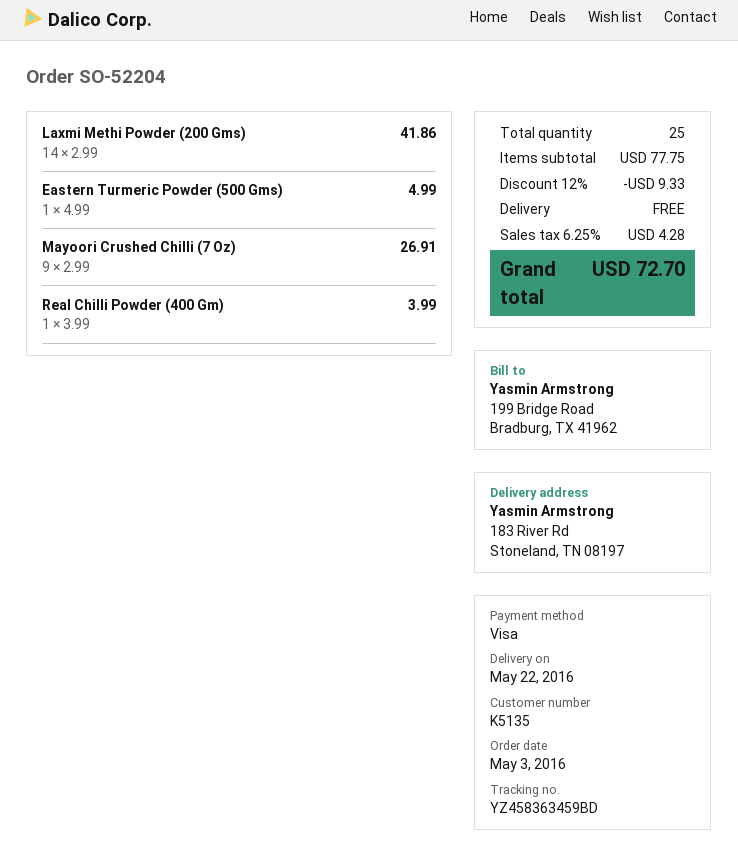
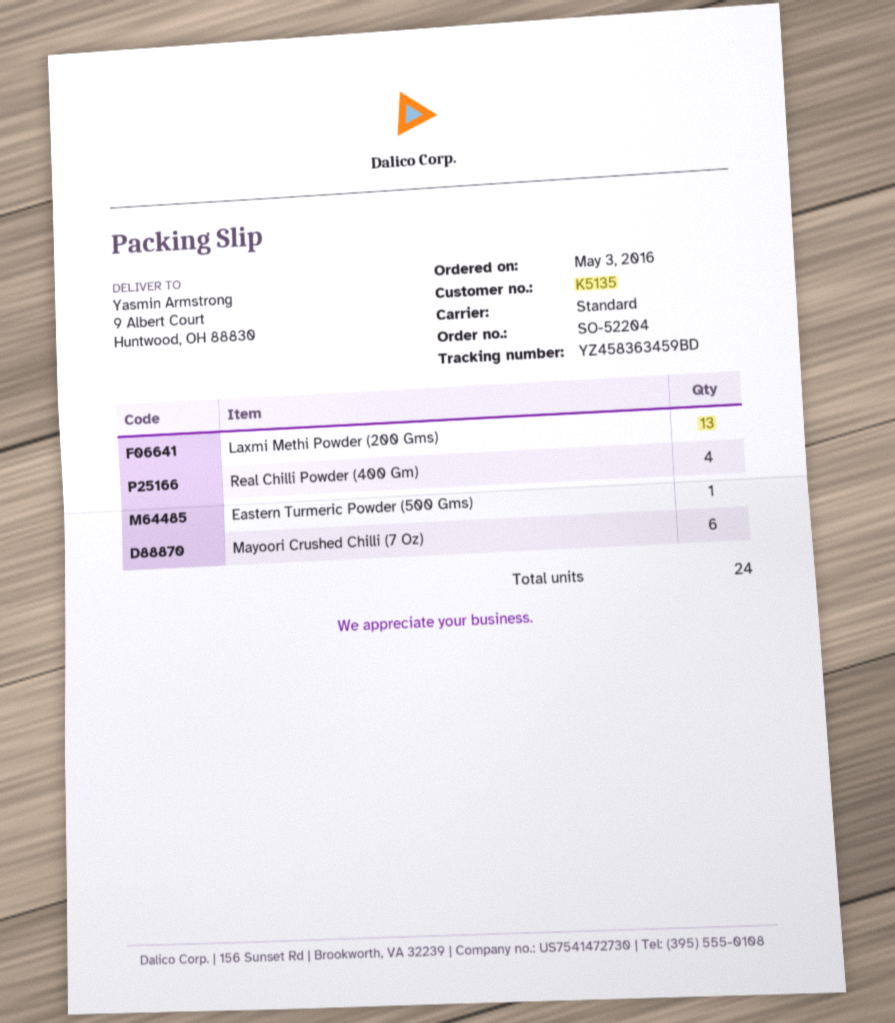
ship to: 183 River Rd, Stoneland, TN 08197 -> 9 Albert Court, Huntwood, OH 88830
Laxmi Methi Powder (200 Gms): 14 -> 13
Mayoori Crushed Chilli (7 Oz): 9 -> 6
Real Chilli Powder (400 Gm): 1 -> 4
total quantity: 25 -> 24

